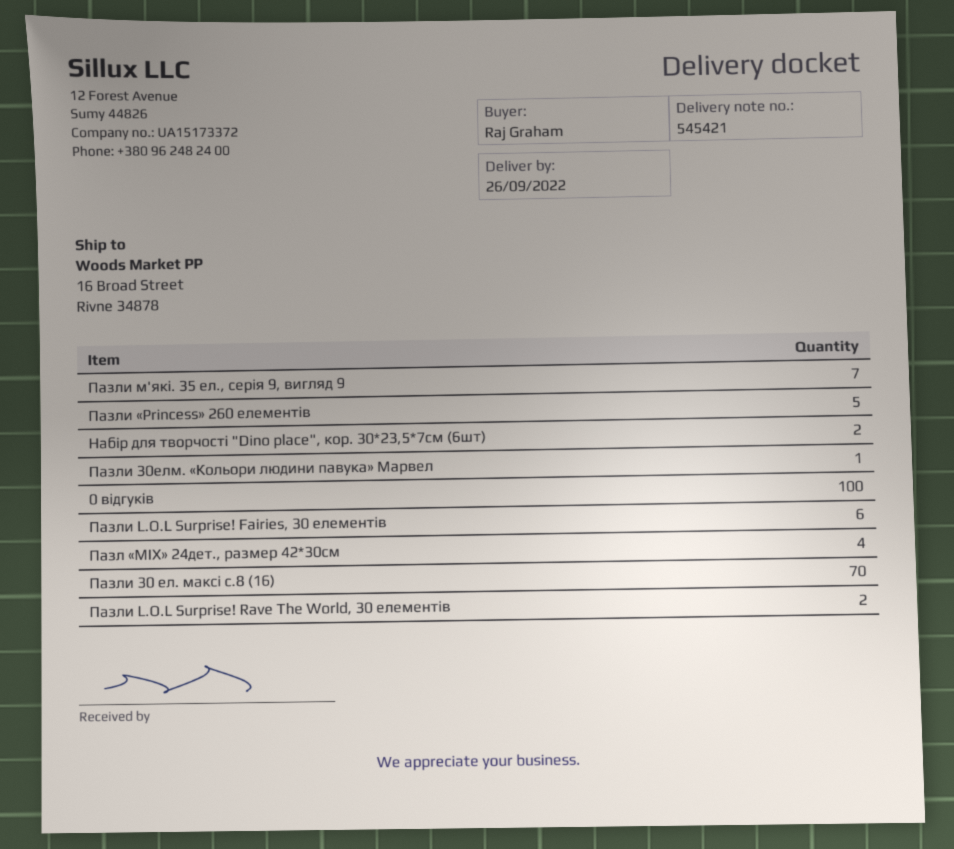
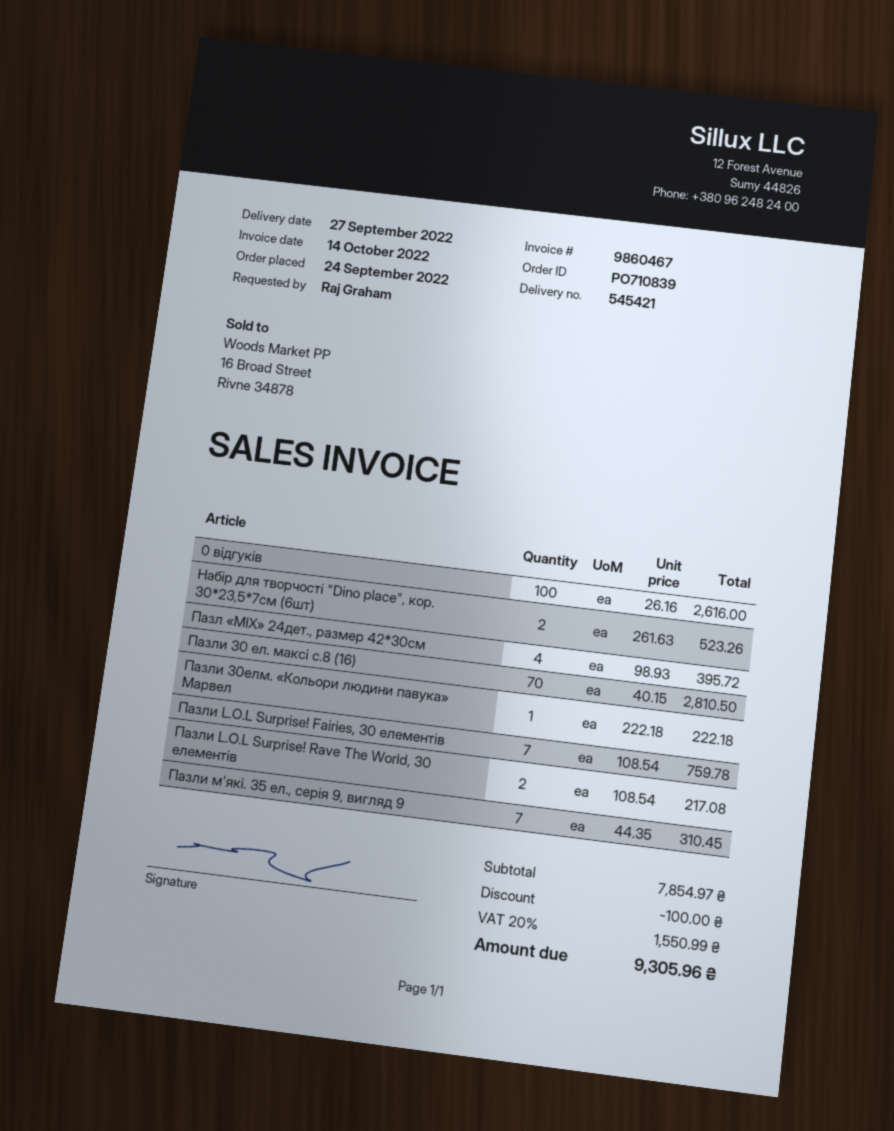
delivery date: 2022-09-26 -> 2022-09-27
Пазли «Princess» 260 елементів: 5 -> none
Пазли L.O.L Surprise! Fairies, 30 елементів: 6 -> 7

